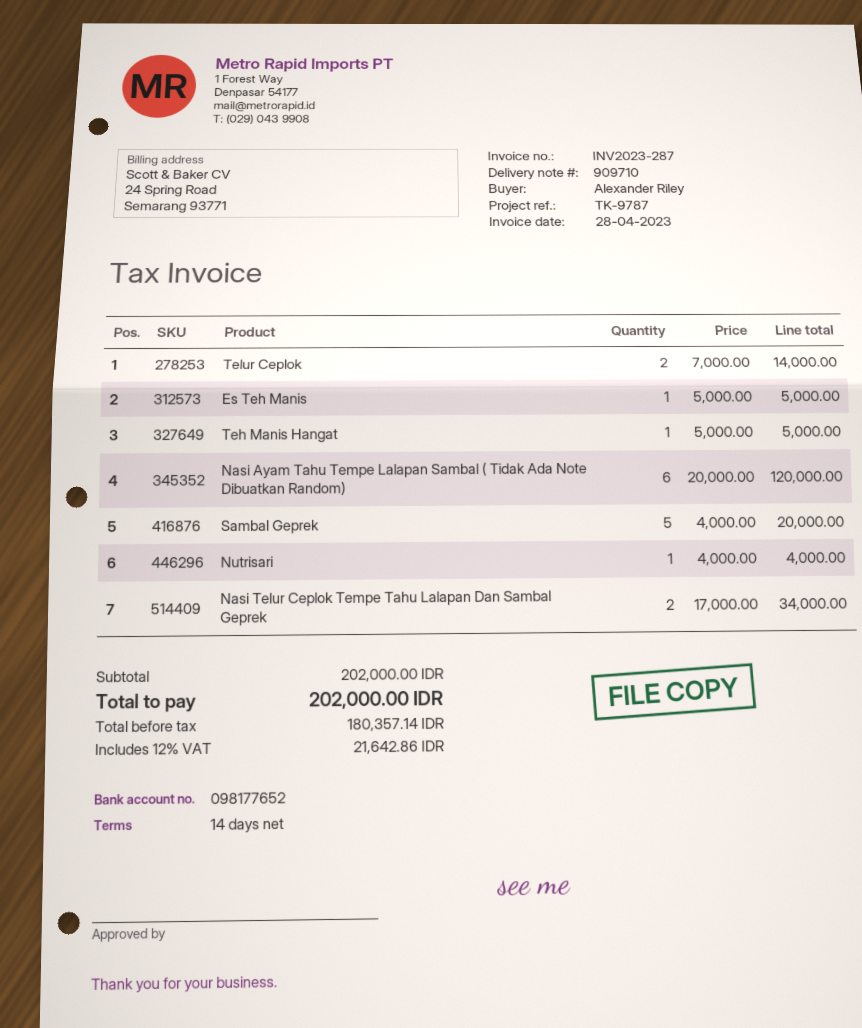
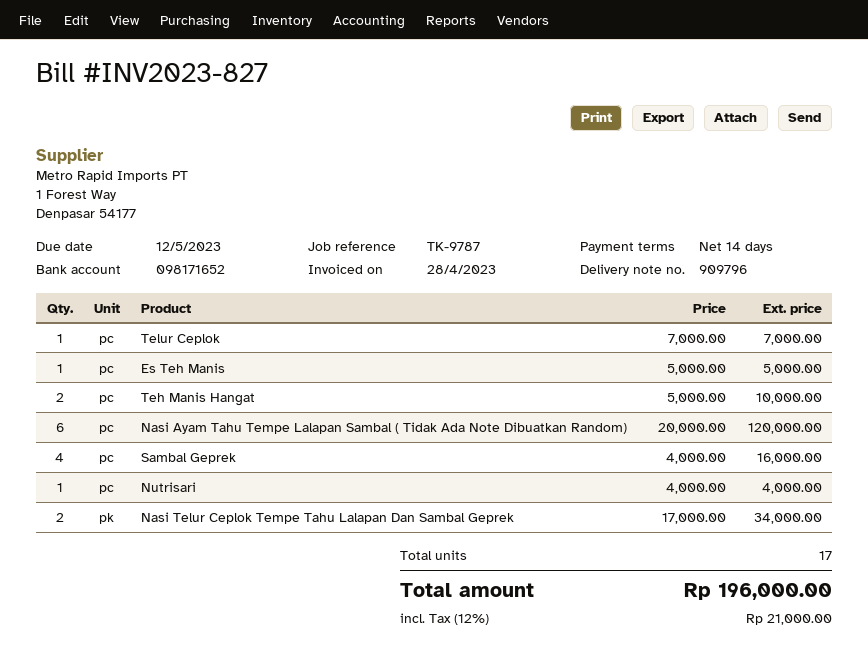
delivery note number: 909710 -> 909796
invoice number: INV2023-287 -> INV2023-827
bank account: 098177652 -> 098171652
Telur Ceplok: 2 x 7000.00 = 14000.00 -> 1 x 7000.00 = 7000.00
Teh Manis Hangat: 1 x 5000.00 = 5000.00 -> 2 x 5000.00 = 10000.00
Sambal Geprek: 5 x 4000.00 = 20000.00 -> 4 x 4000.00 = 16000.00
tax: 12% = 21642.86 -> 12% = 21000.00
total: 202000.00 -> 196000.00

